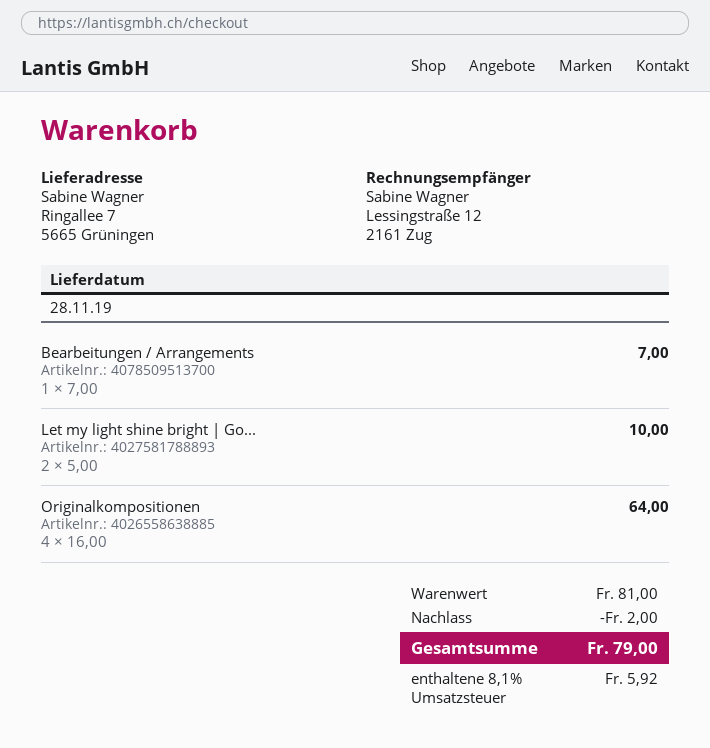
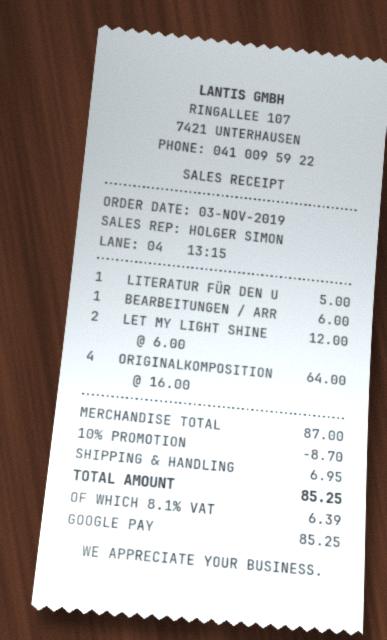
Bearbeitungen / Arrangements: 1 x 7.00 = 7.00 -> 1 x 6.00 = 6.00
Let my light shine bright | Go...: 2 x 5.00 = 10.00 -> 2 x 6.00 = 12.00
LITERATUR FÜR DEN U: none -> 1 x 5.00 = 5.00
subtotal: 81.00 -> 87.00
discount: 2.00 -> 8.70
shipping: none -> 6.95
tax: 8.1% = 5.92 -> 8.1% = 6.39
total: 79.00 -> 85.25

